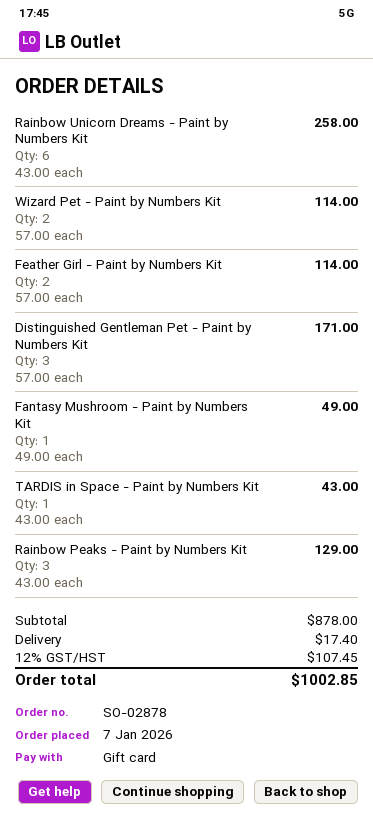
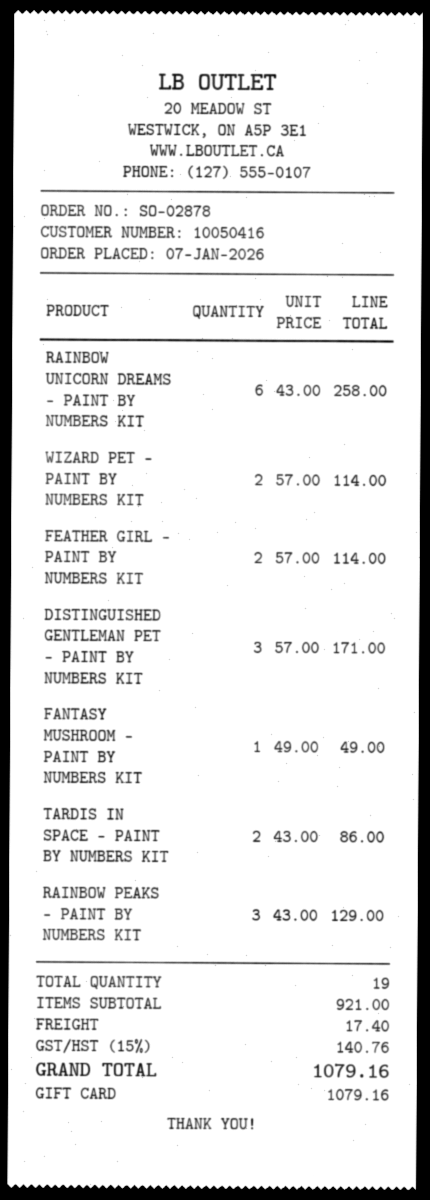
TARDIS in Space - Paint by Numbers Kit: 1 x 43.00 = 43.00 -> 2 x 43.00 = 86.00
subtotal: 878.00 -> 921.00
tax: 12% = 107.45 -> 15% = 140.76
total: 1002.85 -> 1079.16

